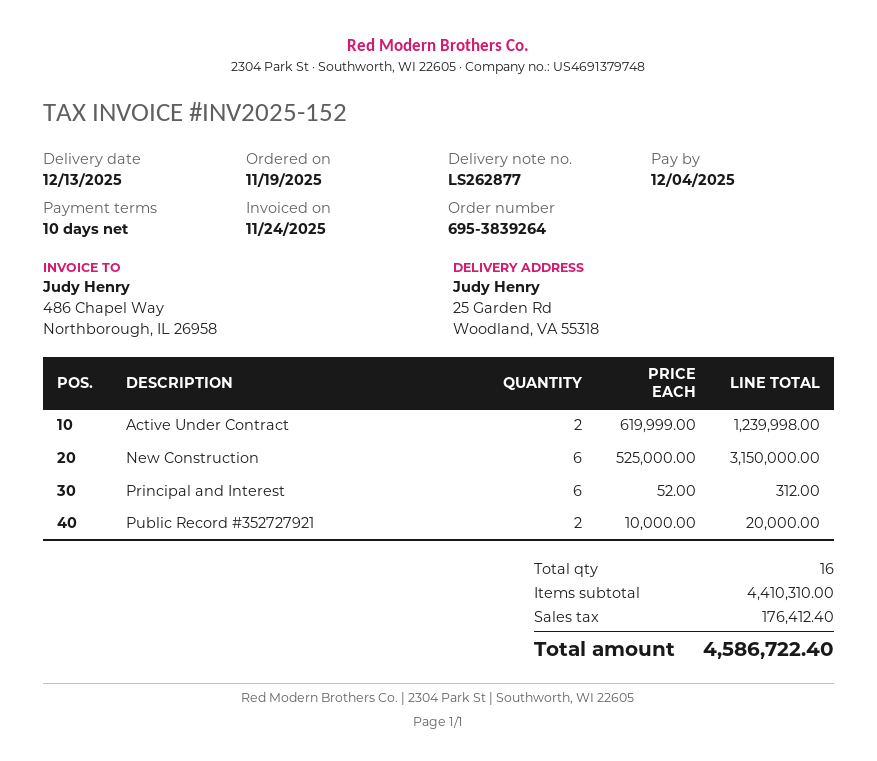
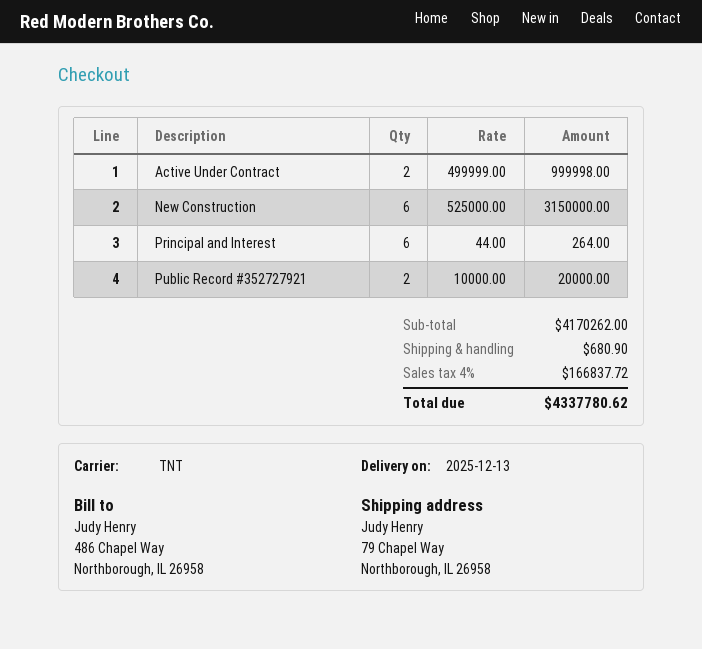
ship to: 25 Garden Rd, Woodland, VA 55318 -> 79 Chapel Way, Northborough, IL 26958
Active Under Contract: 2 x 619999.00 = 1239998.00 -> 2 x 499999.00 = 999998.00
Principal and Interest: 6 x 52.00 = 312.00 -> 6 x 44.00 = 264.00
subtotal: 4410310.00 -> 4170262.00
shipping: none -> 680.90
tax: 176412.40 -> 166837.72
total: 4586722.40 -> 4337780.62

